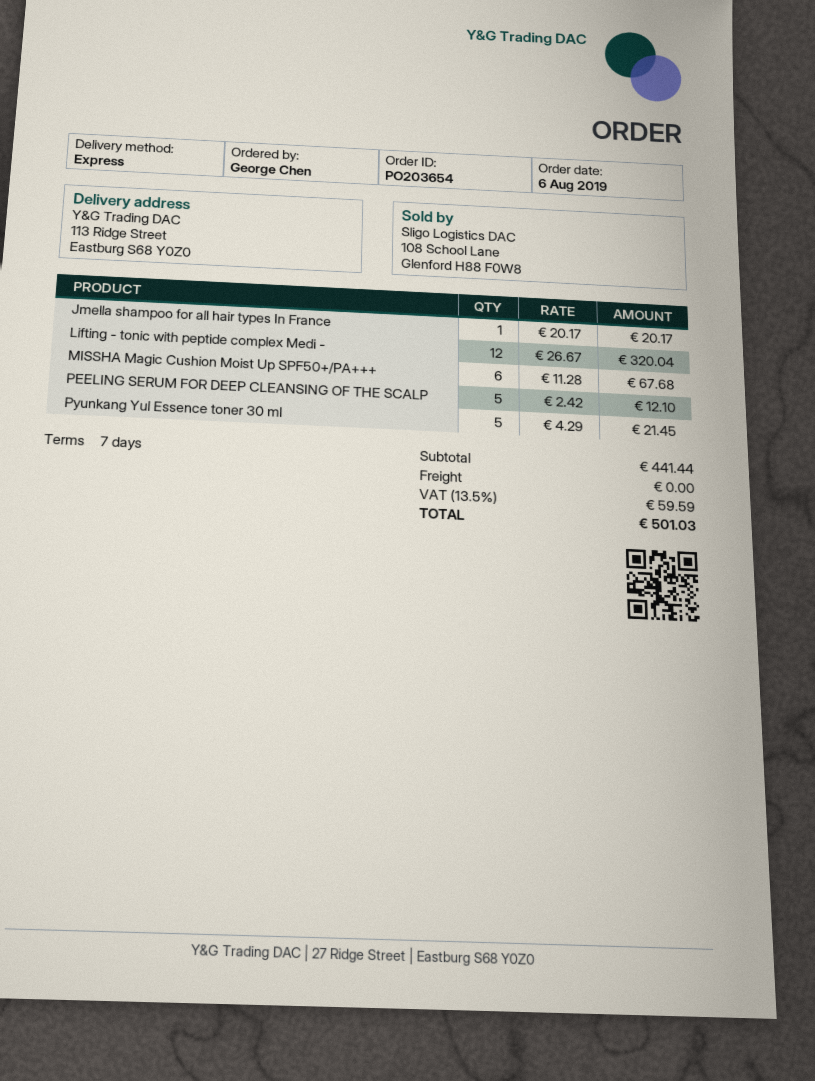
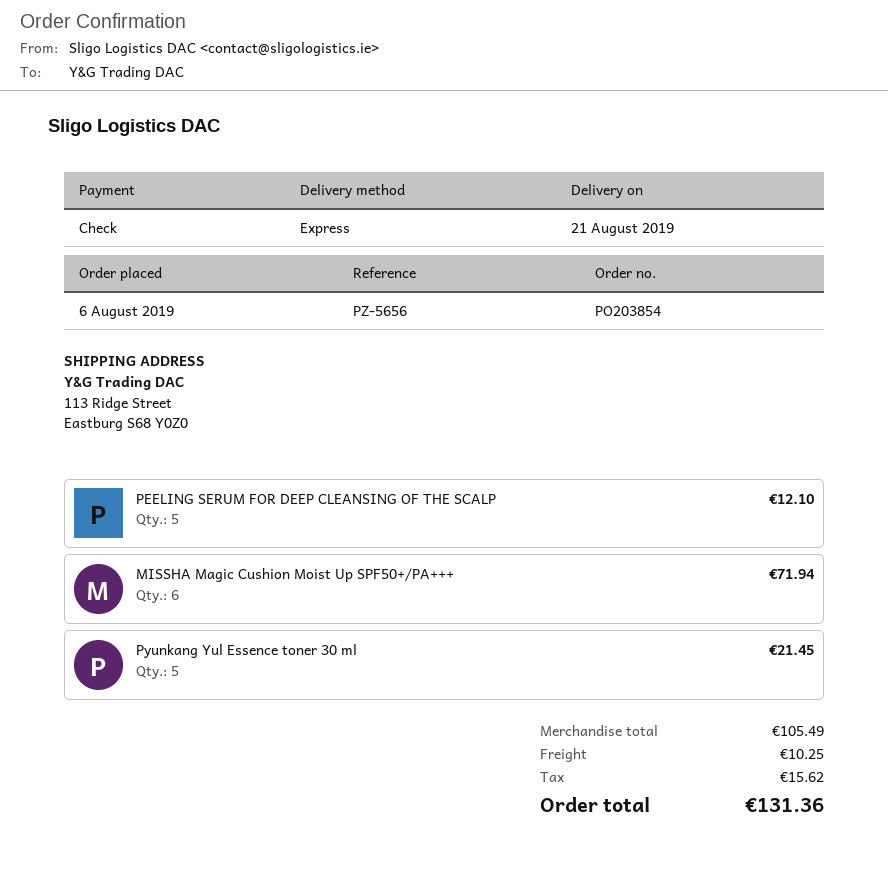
order number: PO203654 -> PO203854
Jmella shampoo for all hair types In France: 1 for 20.17 -> none
Lifting - tonic with peptide complex Medi -: 12 for 320.04 -> none
MISSHA Magic Cushion Moist Up SPF50+/PA+++: 6 for 67.68 -> 6 for 71.94
subtotal: 441.44 -> 105.49
shipping: 0.00 -> 10.25
tax: 59.59 -> 15.62
total: 501.03 -> 131.36

